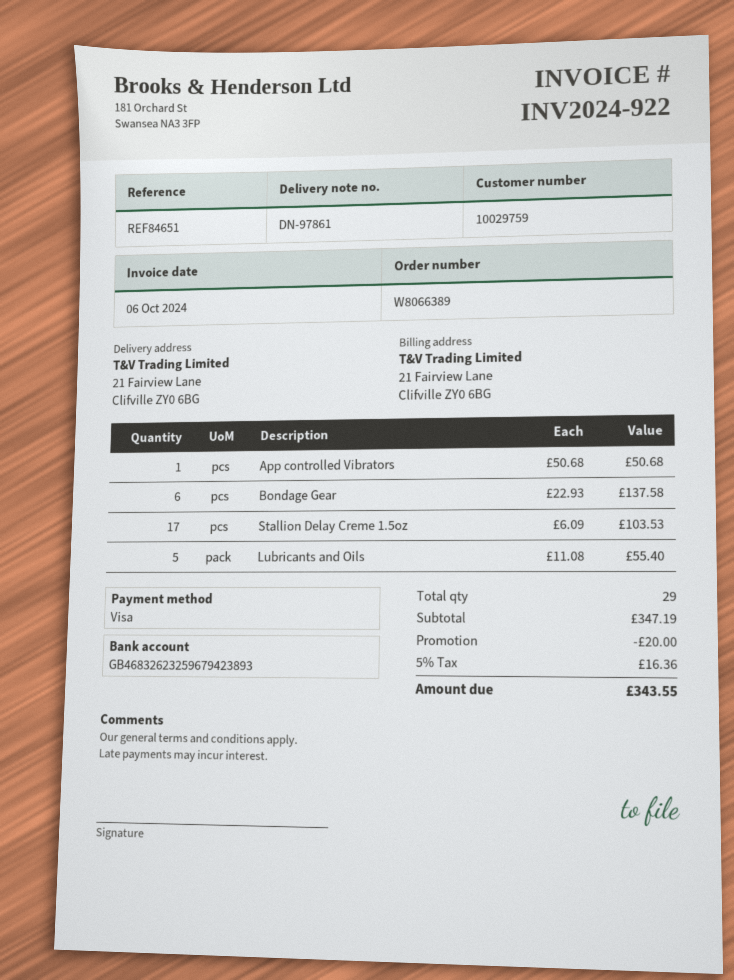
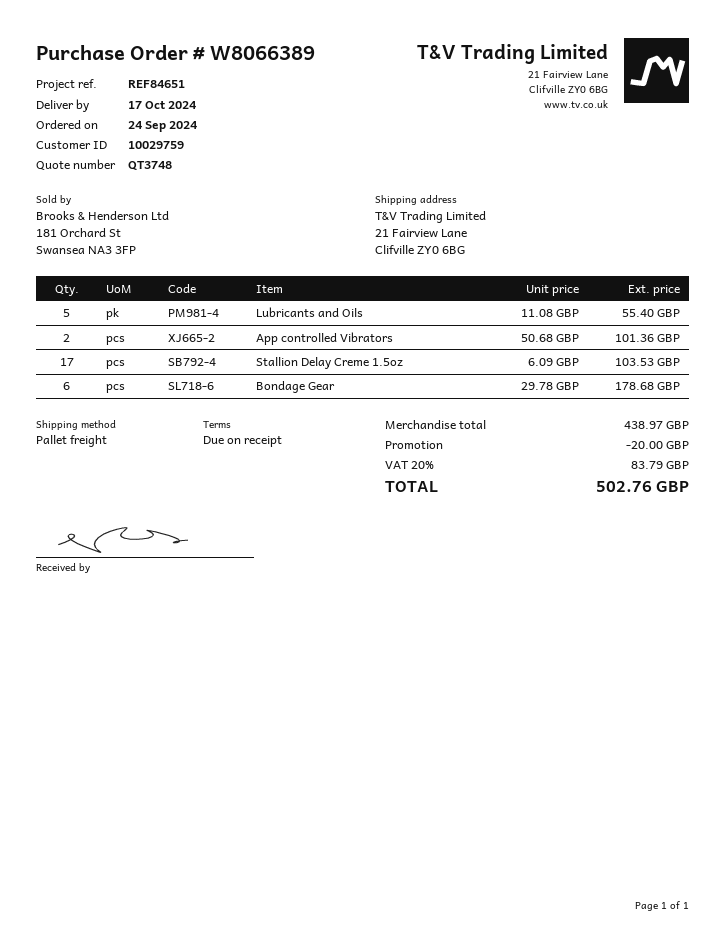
App controlled Vibrators: 1 x 50.68 = 50.68 -> 2 x 50.68 = 101.36
Bondage Gear: 6 x 22.93 = 137.58 -> 6 x 29.78 = 178.68
subtotal: 347.19 -> 438.97
tax: 5% = 16.36 -> 20% = 83.79
total: 343.55 -> 502.76

